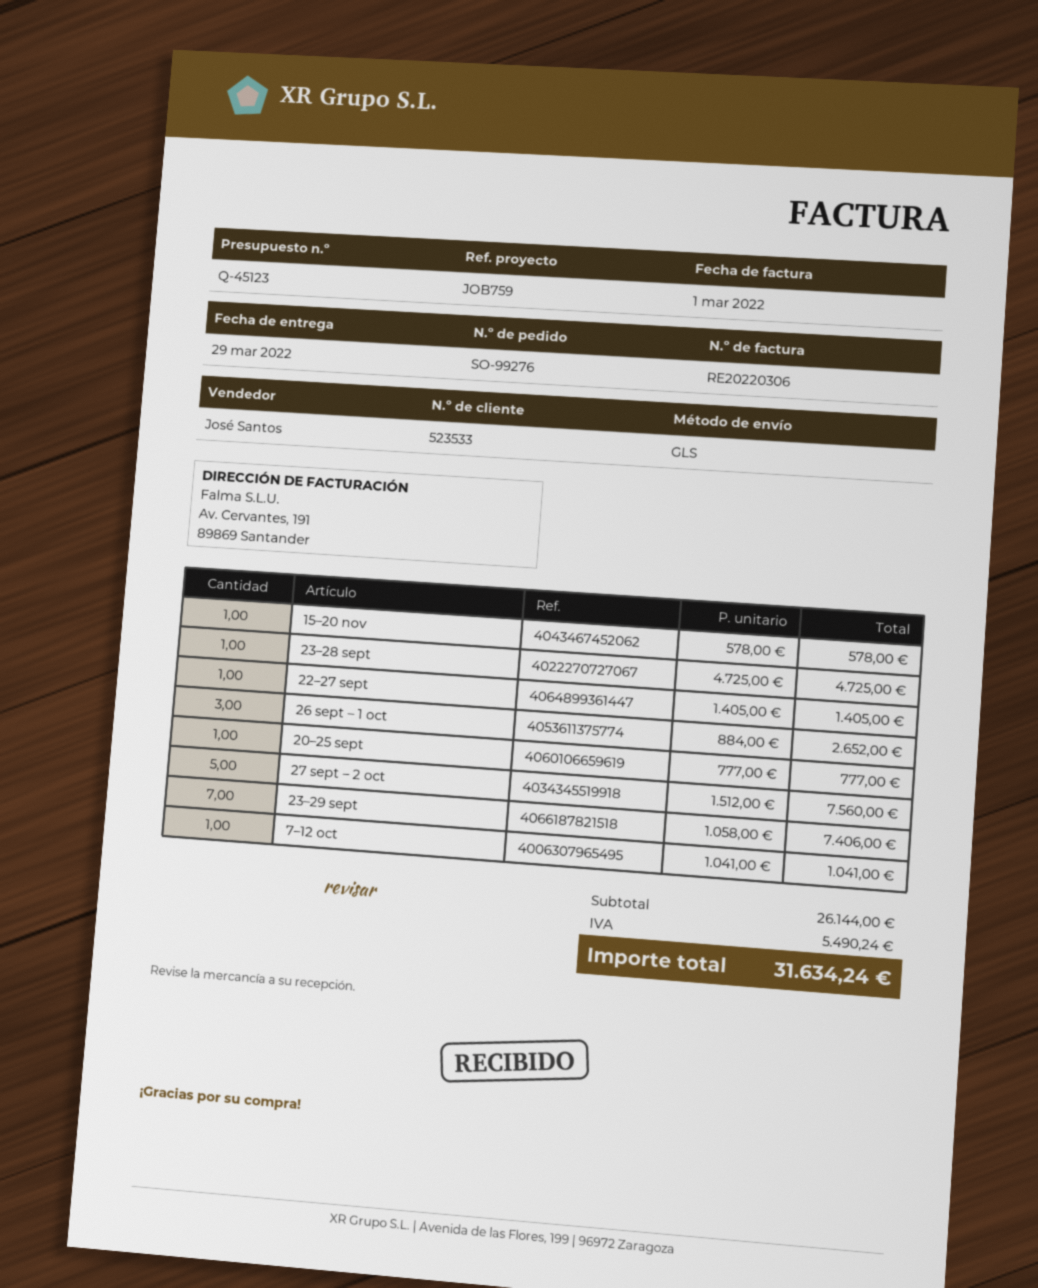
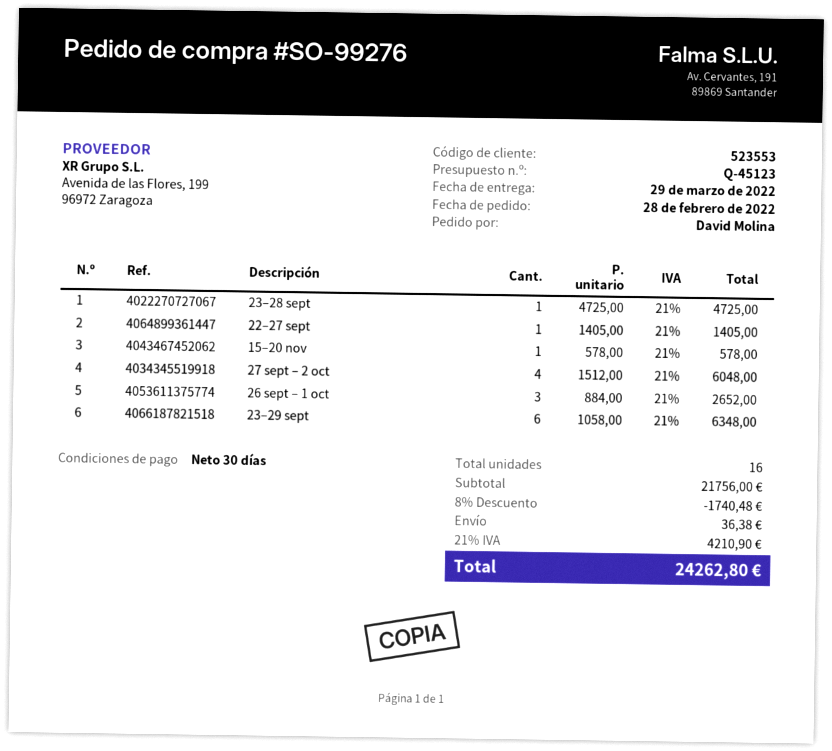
customer number: 523533 -> 523553
20–25 sept: 1 x 777.00 = 777.00 -> none
27 sept – 2 oct: 5 x 1512.00 = 7560.00 -> 4 x 1512.00 = 6048.00
23–29 sept: 7 x 1058.00 = 7406.00 -> 6 x 1058.00 = 6348.00
7–12 oct: 1 x 1041.00 = 1041.00 -> none
subtotal: 26144.00 -> 21756.00
discount: none -> 8% = 1740.48
shipping: none -> 36.38
tax: 5490.24 -> 4210.90
total: 31634.24 -> 24262.80

